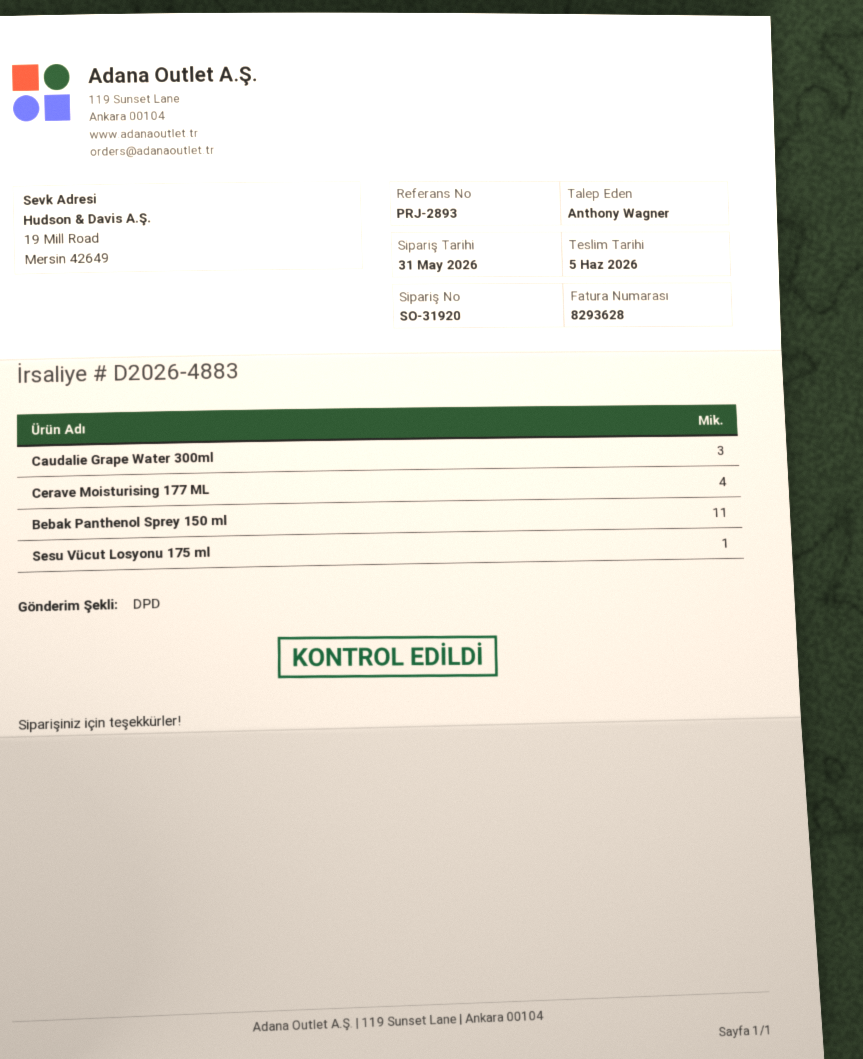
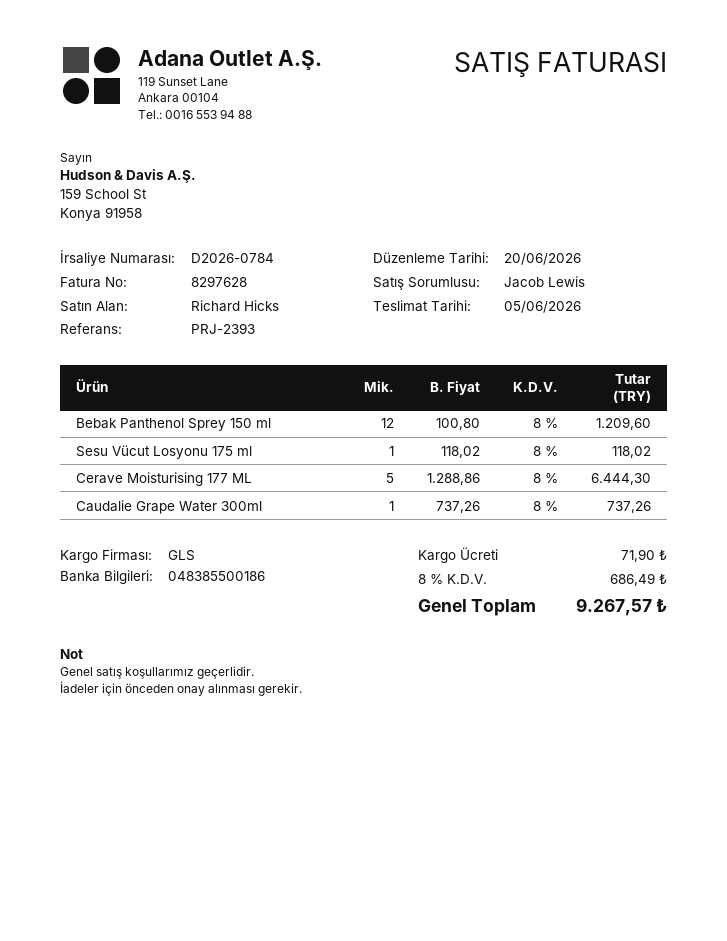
delivery note number: D2026-4883 -> D2026-0784
invoice number: 8293628 -> 8297628
reference: PRJ-2893 -> PRJ-2393
ordered by: Anthony Wagner -> Richard Hicks
shipping method: DPD -> GLS
Caudalie Grape Water 300ml: 3 -> 1
Cerave Moisturising 177 ML: 4 -> 5
Bebak Panthenol Sprey 150 ml: 11 -> 12

